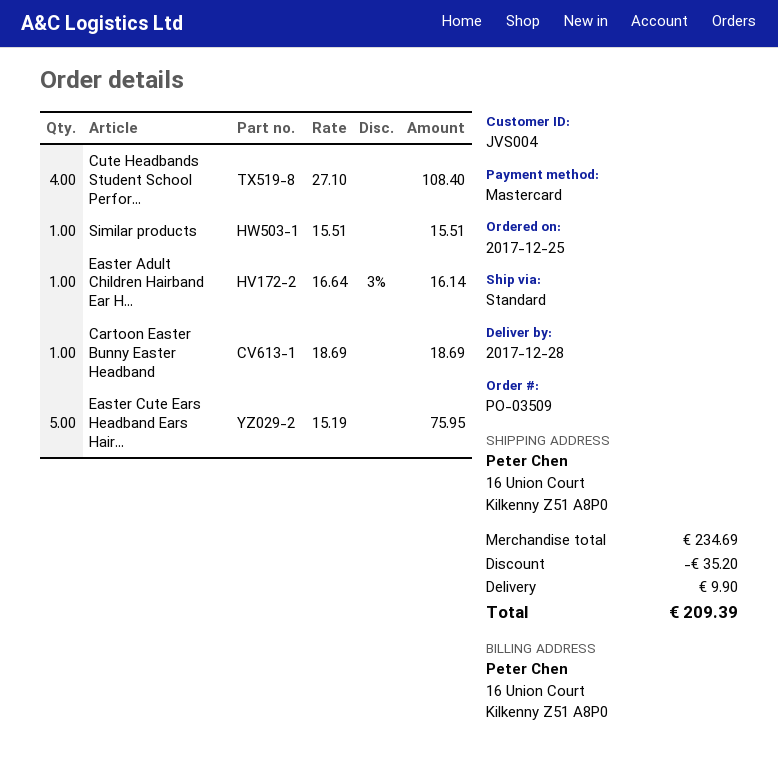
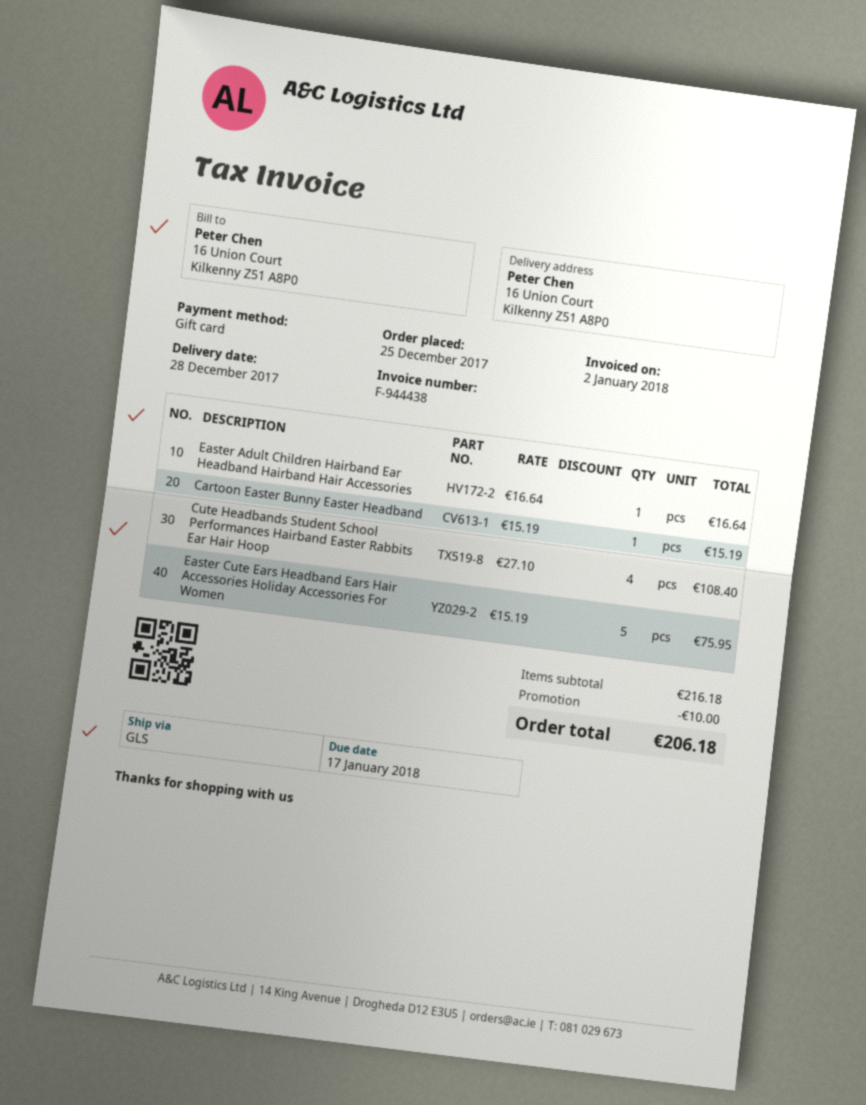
payment method: Mastercard -> gift card
shipping method: standard -> GLS
Similar products: 1 x 15.51 = 15.51 -> none
Easter Adult Children Hairband Ear H...: 1 x 16.64 - 3% = 16.14 -> 1 x 16.64 = 16.64
Cartoon Easter Bunny Easter Headband: 1 x 18.69 = 18.69 -> 1 x 15.19 = 15.19
subtotal: 234.69 -> 216.18
discount: 35.20 -> 10.00
shipping: 9.90 -> none
total: 209.39 -> 206.18

